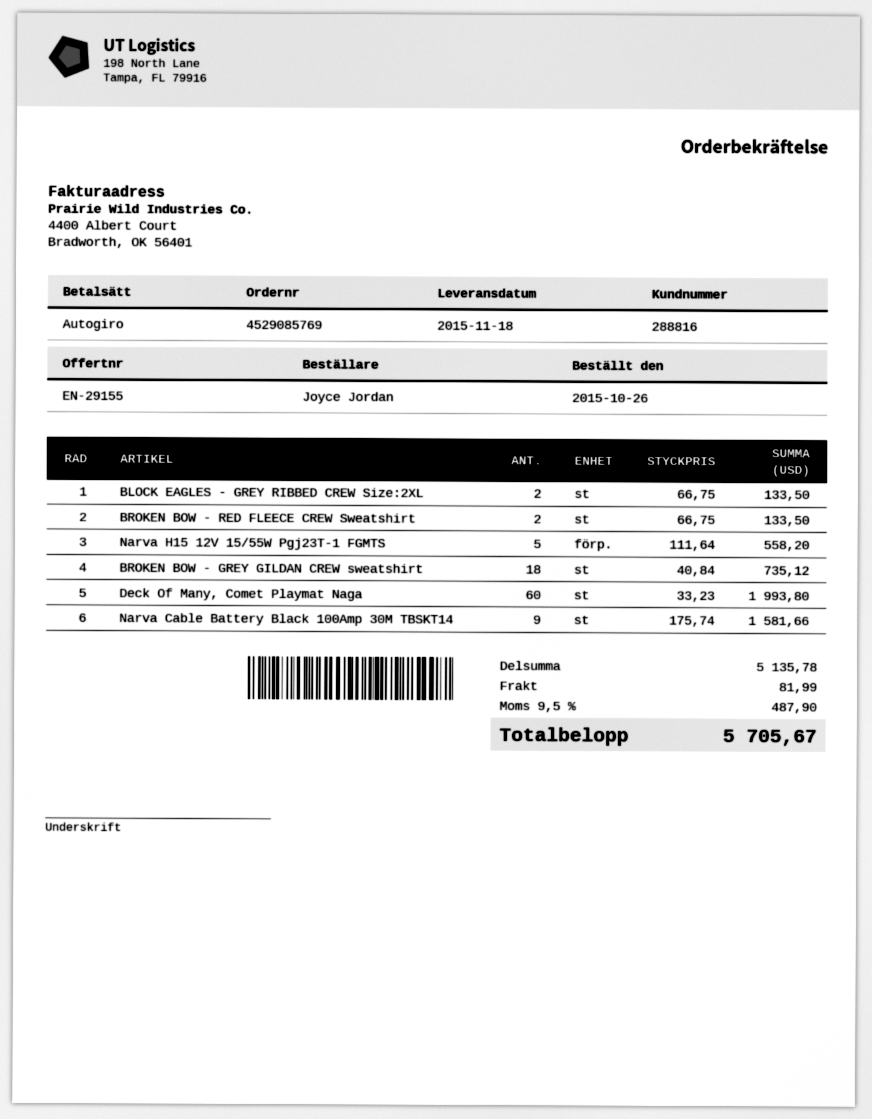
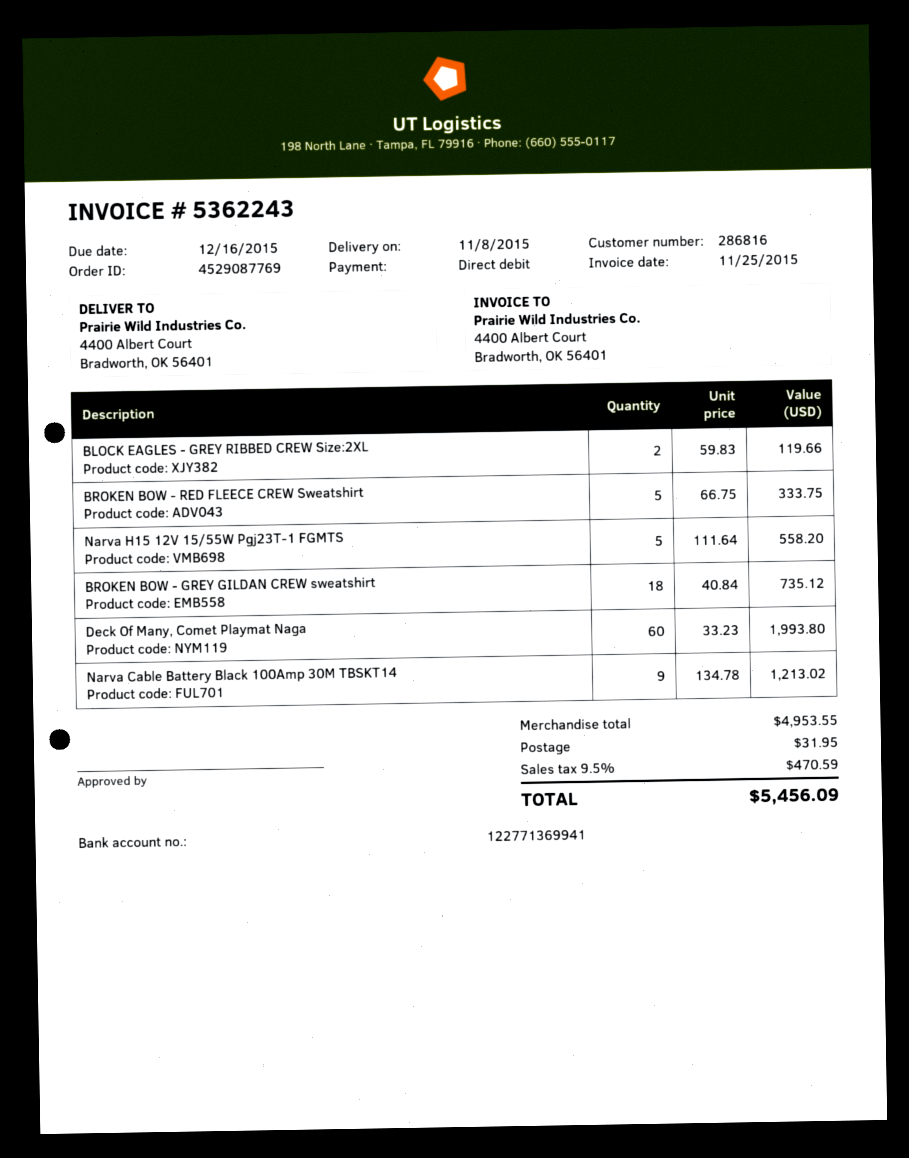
order number: 4529085769 -> 4529087769
delivery date: 2015-11-18 -> 2015-11-08
customer number: 288816 -> 286816
BLOCK EAGLES - GREY RIBBED CREW Size:2XL: 2 x 66.75 = 133.50 -> 2 x 59.83 = 119.66
BROKEN BOW - RED FLEECE CREW Sweatshirt: 2 x 66.75 = 133.50 -> 5 x 66.75 = 333.75
Narva Cable Battery Black 100Amp 30M TBSKT14: 9 x 175.74 = 1581.66 -> 9 x 134.78 = 1213.02
subtotal: 5135.78 -> 4953.55
shipping: 81.99 -> 31.95
tax: 9.5% = 487.90 -> 9.5% = 470.59
total: 5705.67 -> 5456.09

